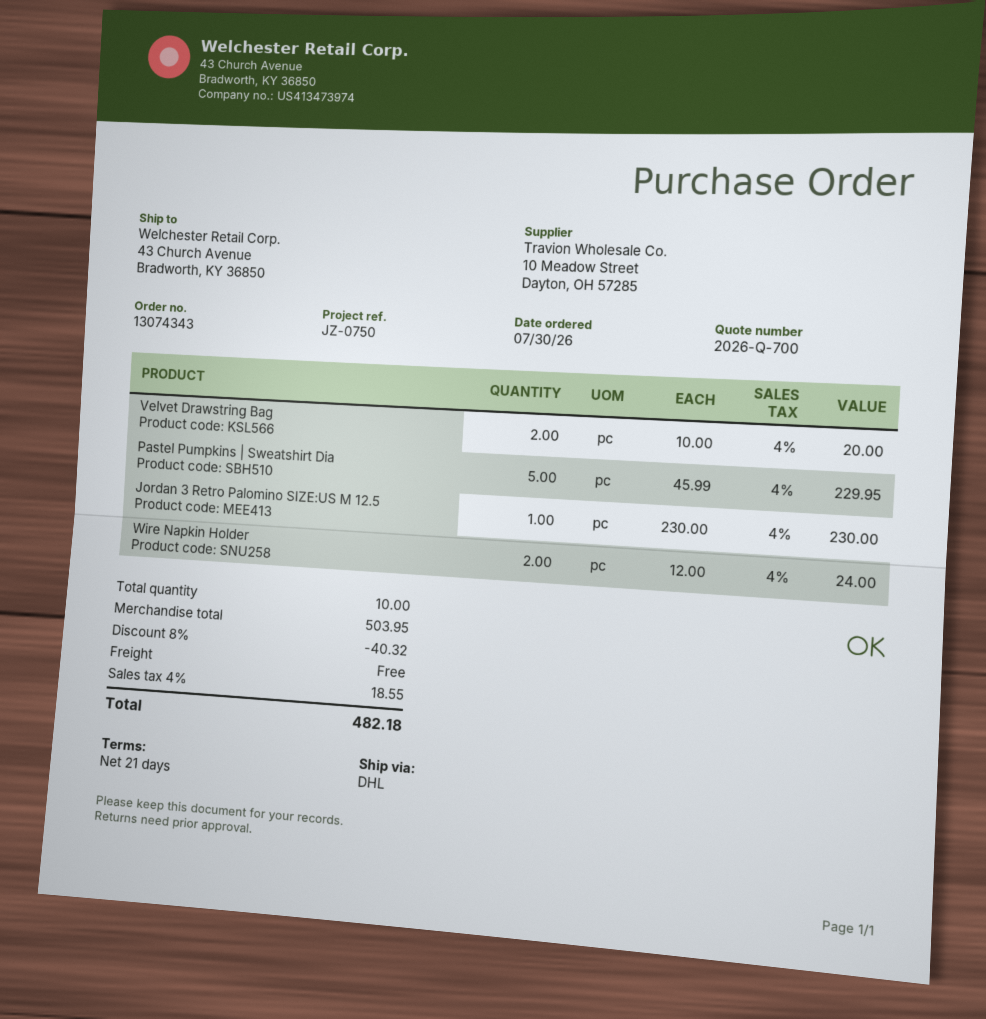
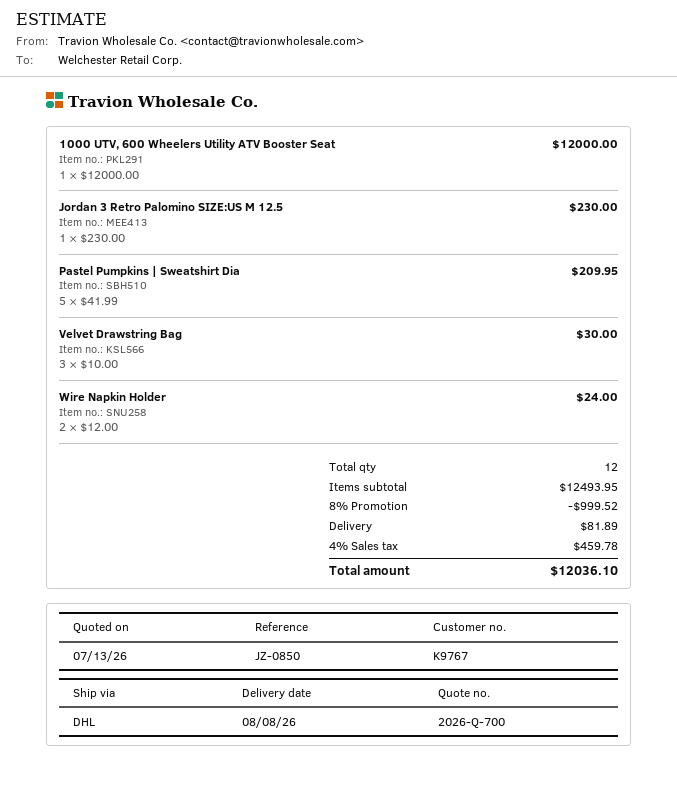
reference: JZ-0750 -> JZ-0850
Velvet Drawstring Bag: 2 x 10.00 = 20.00 -> 3 x 10.00 = 30.00
Pastel Pumpkins | Sweatshirt Dia: 5 x 45.99 = 229.95 -> 5 x 41.99 = 209.95
1000 UTV, 600 Wheelers Utility ATV Booster Seat: none -> 1 x 12000.00 = 12000.00
total quantity: 10 -> 12
subtotal: 503.95 -> 12493.95
discount: 8% = 40.32 -> 8% = 999.52
shipping: 0.00 -> 81.89
tax: 4% = 18.55 -> 4% = 459.78
total: 482.18 -> 12036.10

